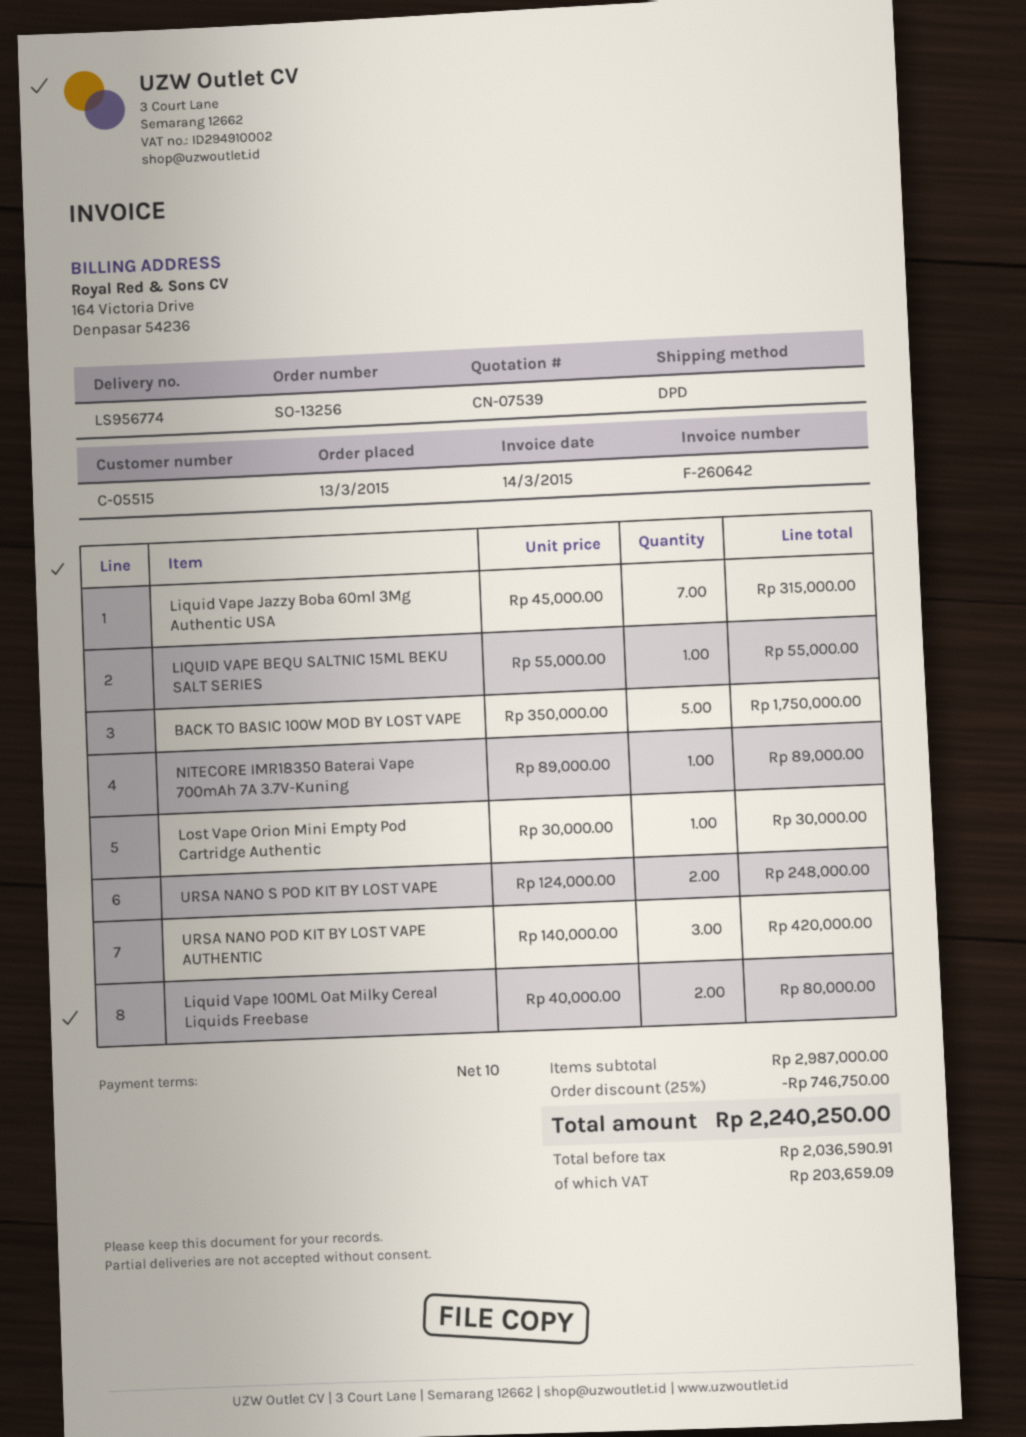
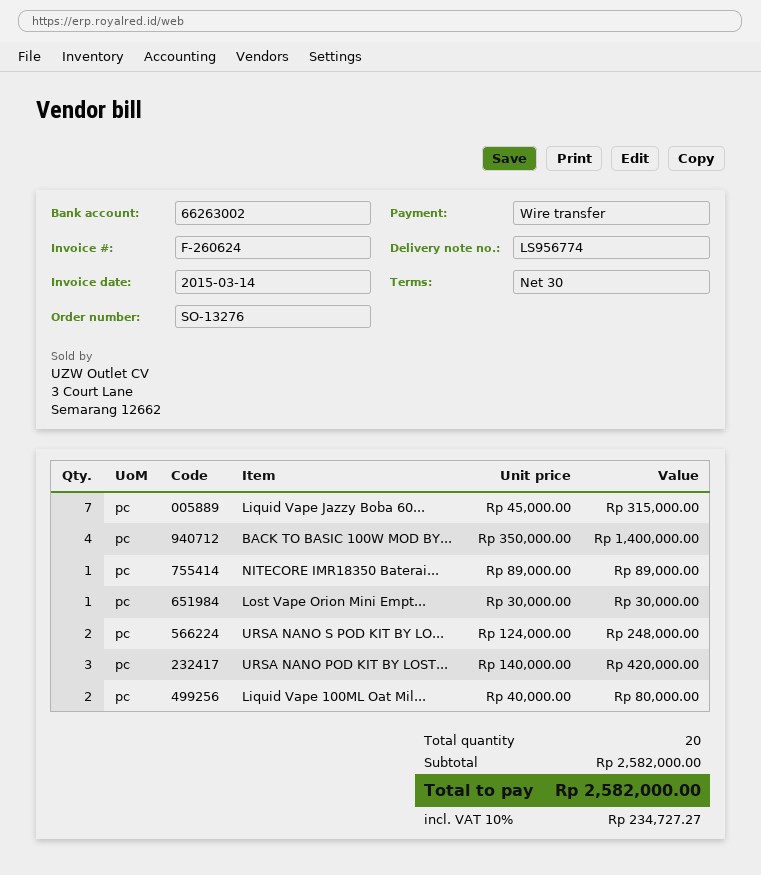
order number: SO-13256 -> SO-13276
invoice number: F-260642 -> F-260624
payment terms: 10 days -> 30 days
LIQUID VAPE BEQU SALTNIC 15ML BEKU SALT SERIES: 1 x 55000.00 = 55000.00 -> none
BACK TO BASIC 100W MOD BY LOST VAPE: 5 x 350000.00 = 1750000.00 -> 4 x 350000.00 = 1400000.00
subtotal: 2987000.00 -> 2582000.00
discount: 25% = 746750.00 -> none
tax: 203659.09 -> 234727.27
total: 2240250.00 -> 2582000.00

